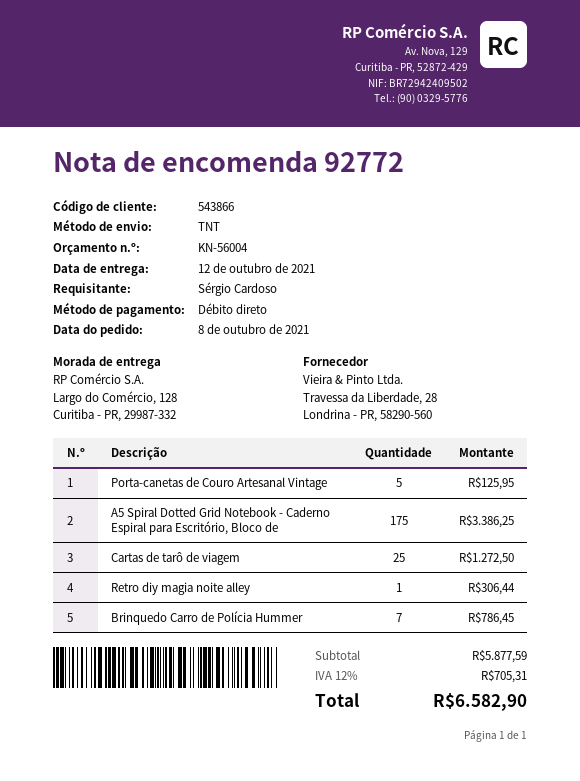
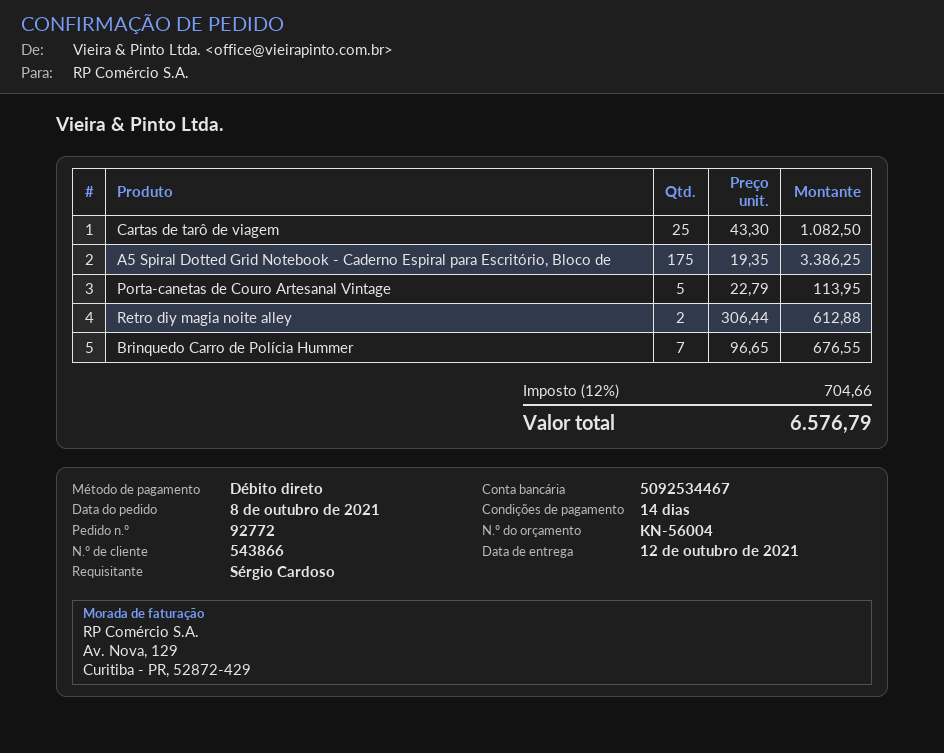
Porta-canetas de Couro Artesanal Vintage: 5 for 125.95 -> 5 for 113.95
Cartas de tarô de viagem: 25 for 1272.50 -> 25 for 1082.50
Retro diy magia noite alley: 1 for 306.44 -> 2 for 612.88
Brinquedo Carro de Polícia Hummer: 7 for 786.45 -> 7 for 676.55
tax: 12% = 705.31 -> 12% = 704.66
total: 6582.90 -> 6576.79

